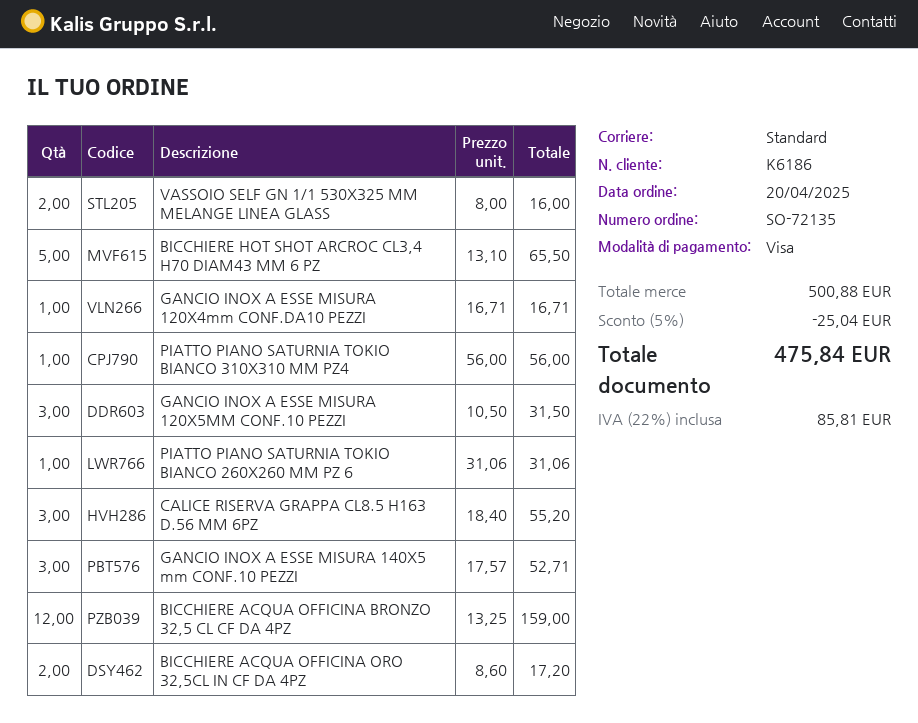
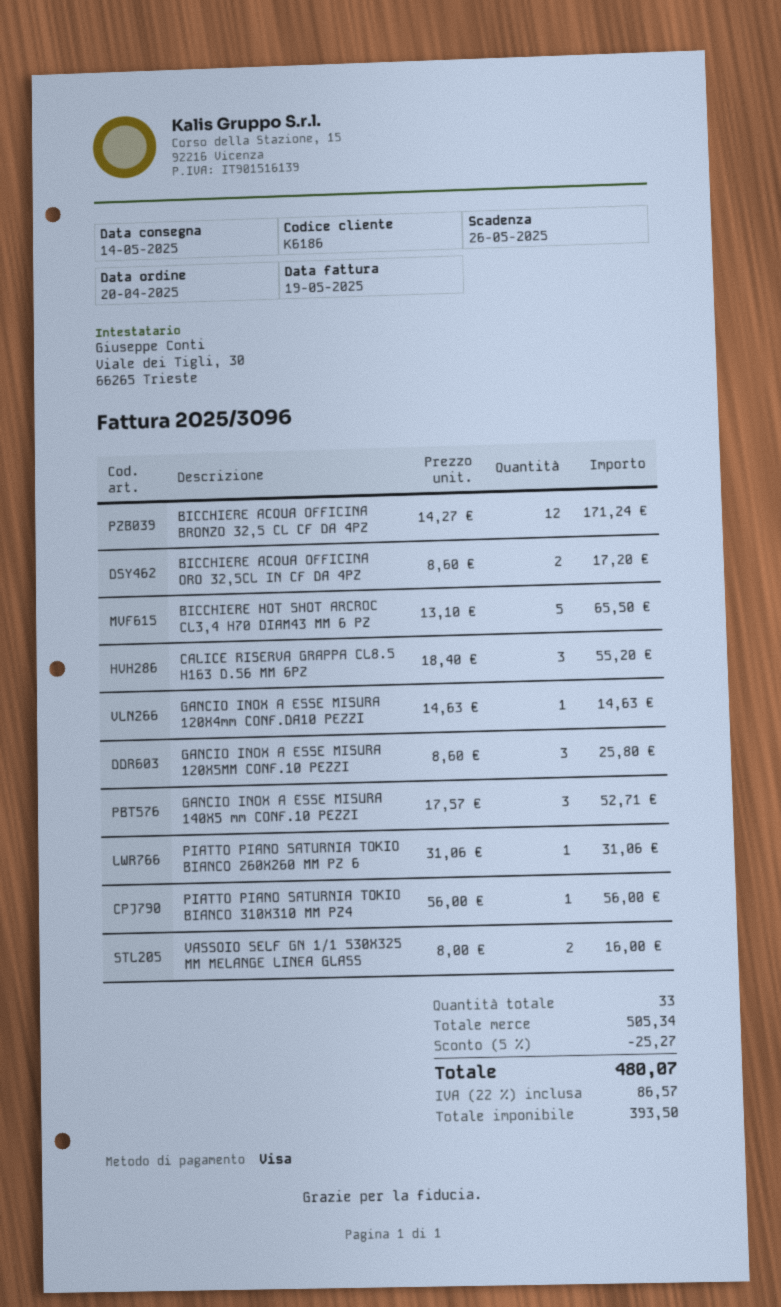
GANCIO INOX A ESSE MISURA 120X4mm CONF.DA10 PEZZI: 1 x 16.71 = 16.71 -> 1 x 14.63 = 14.63
GANCIO INOX A ESSE MISURA 120X5MM CONF.10 PEZZI: 3 x 10.50 = 31.50 -> 3 x 8.60 = 25.80
BICCHIERE ACQUA OFFICINA BRONZO 32,5 CL CF DA 4PZ: 12 x 13.25 = 159.00 -> 12 x 14.27 = 171.24
subtotal: 500.88 -> 505.34
discount: 5% = 25.04 -> 5% = 25.27
tax: 22% = 85.81 -> 22% = 86.57
total: 475.84 -> 480.07

